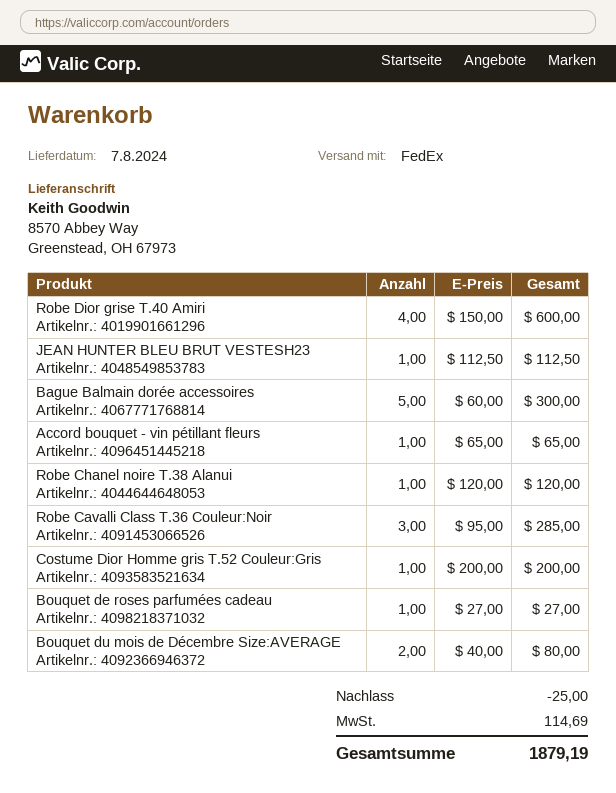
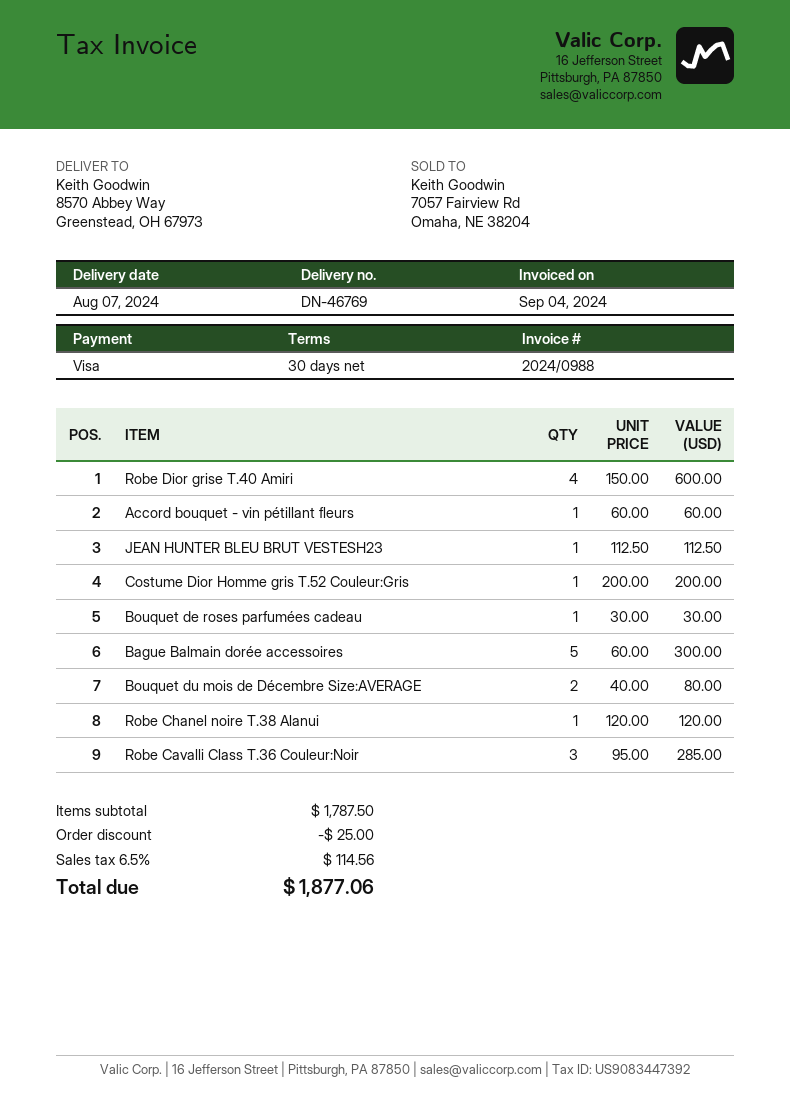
Accord bouquet - vin pétillant fleurs: 1 x 65.00 = 65.00 -> 1 x 60.00 = 60.00
Bouquet de roses parfumées cadeau: 1 x 27.00 = 27.00 -> 1 x 30.00 = 30.00
tax: 114.69 -> 114.56
total: 1879.19 -> 1877.06

